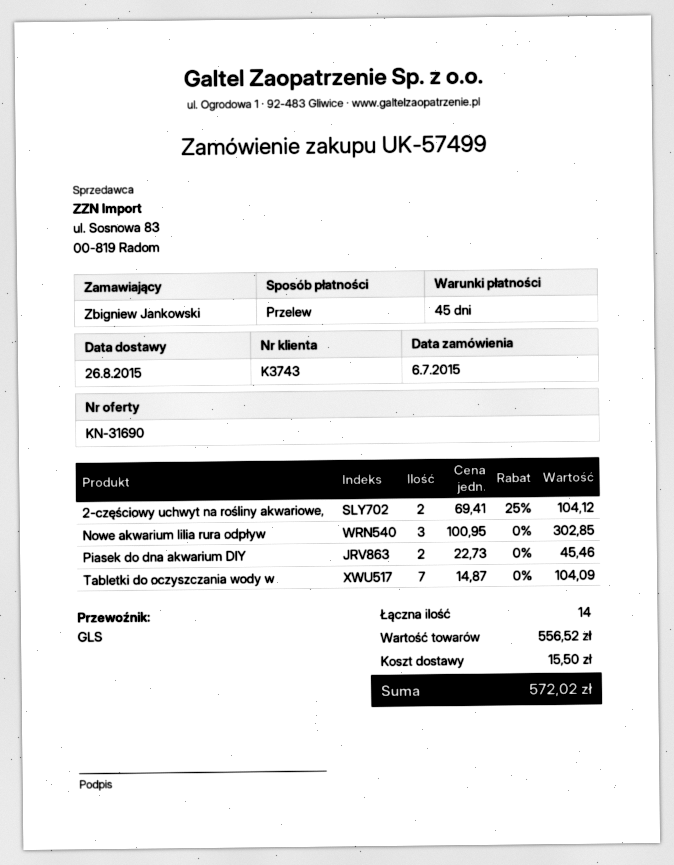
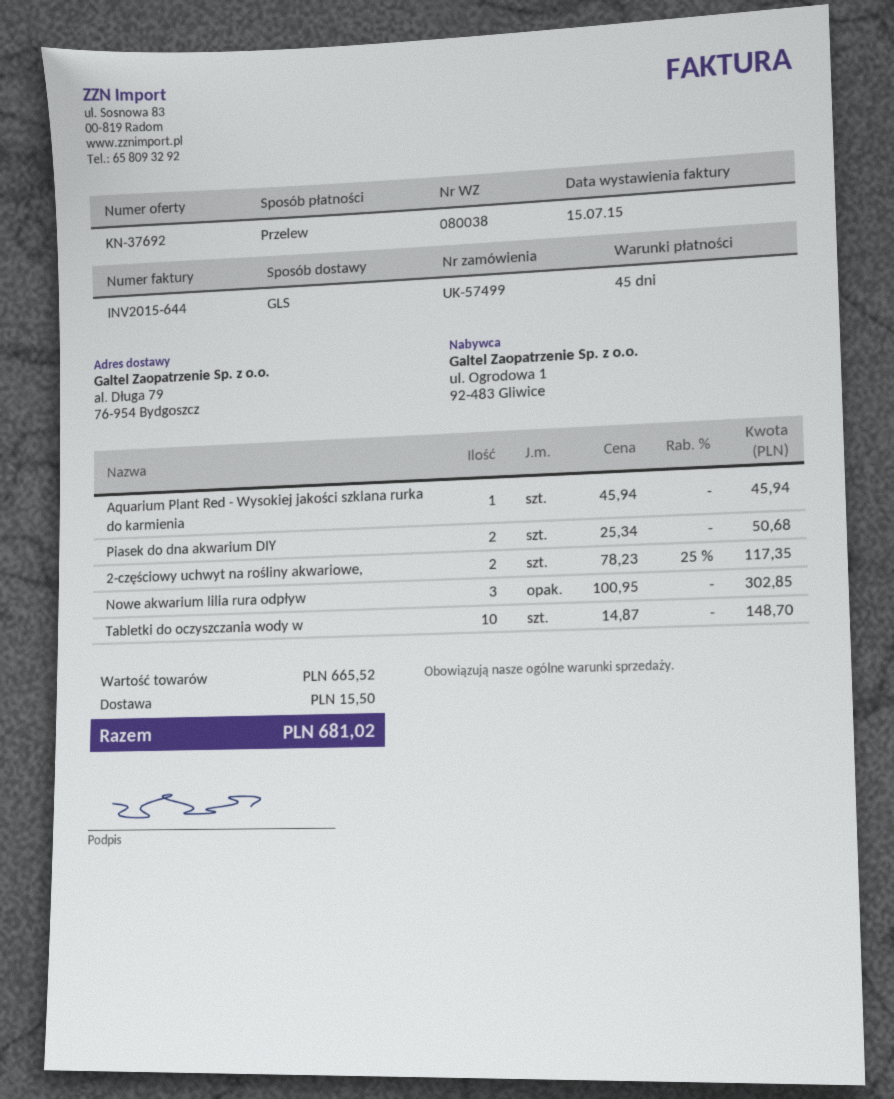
quote number: KN-31690 -> KN-37692
2-częściowy uchwyt na rośliny akwariowe,: 2 x 69.41 - 25% = 104.12 -> 2 x 78.23 - 25% = 117.35
Piasek do dna akwarium DIY: 2 x 22.73 = 45.46 -> 2 x 25.34 = 50.68
Tabletki do oczyszczania wody w: 7 x 14.87 = 104.09 -> 10 x 14.87 = 148.70
Aquarium Plant Red - Wysokiej jakości szklana rurka do karmienia: none -> 1 x 45.94 = 45.94
subtotal: 556.52 -> 665.52
total: 572.02 -> 681.02

